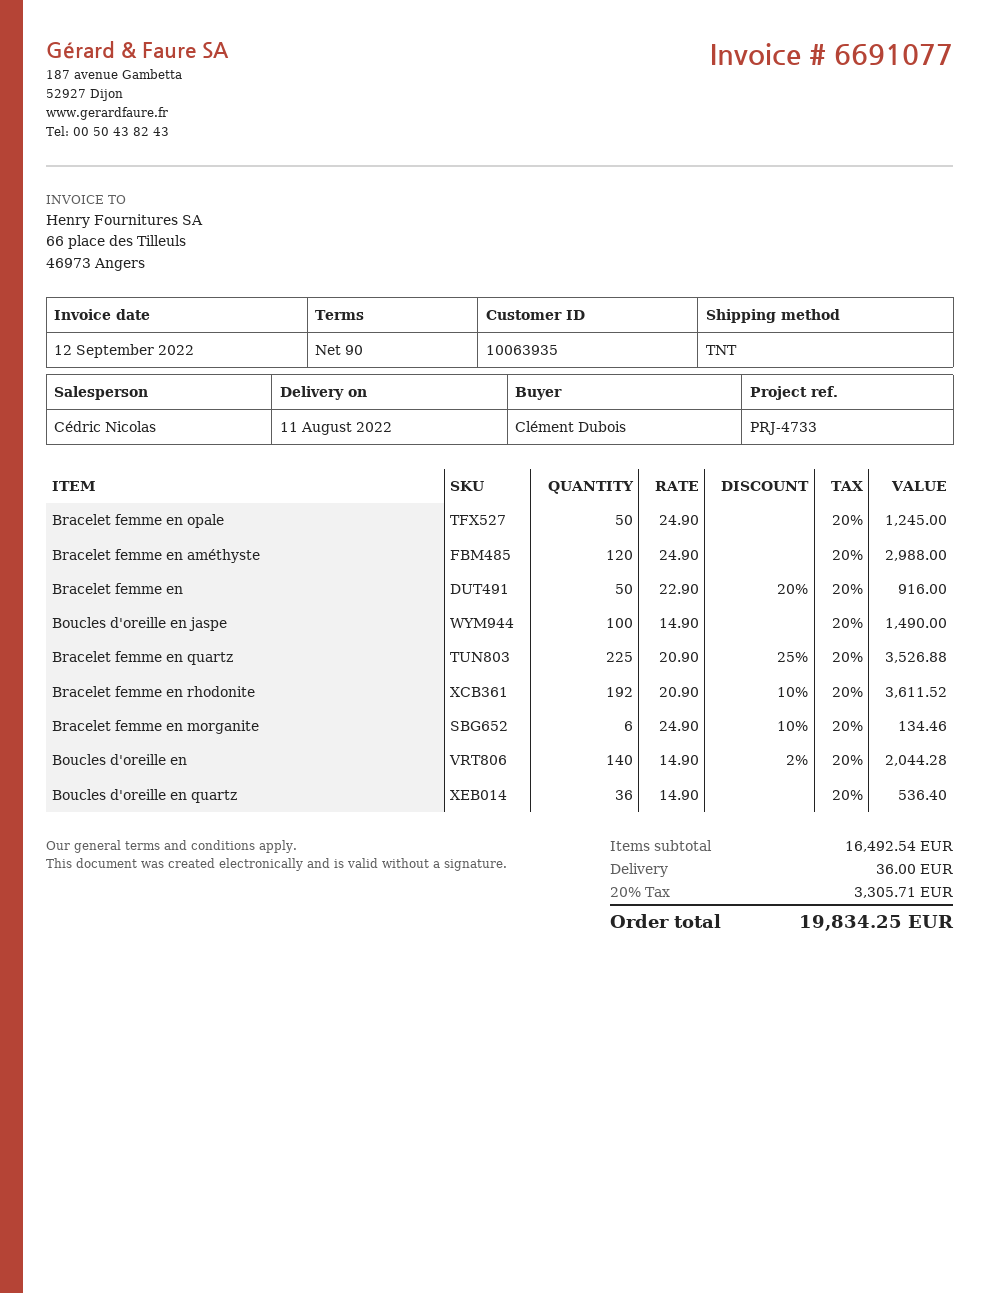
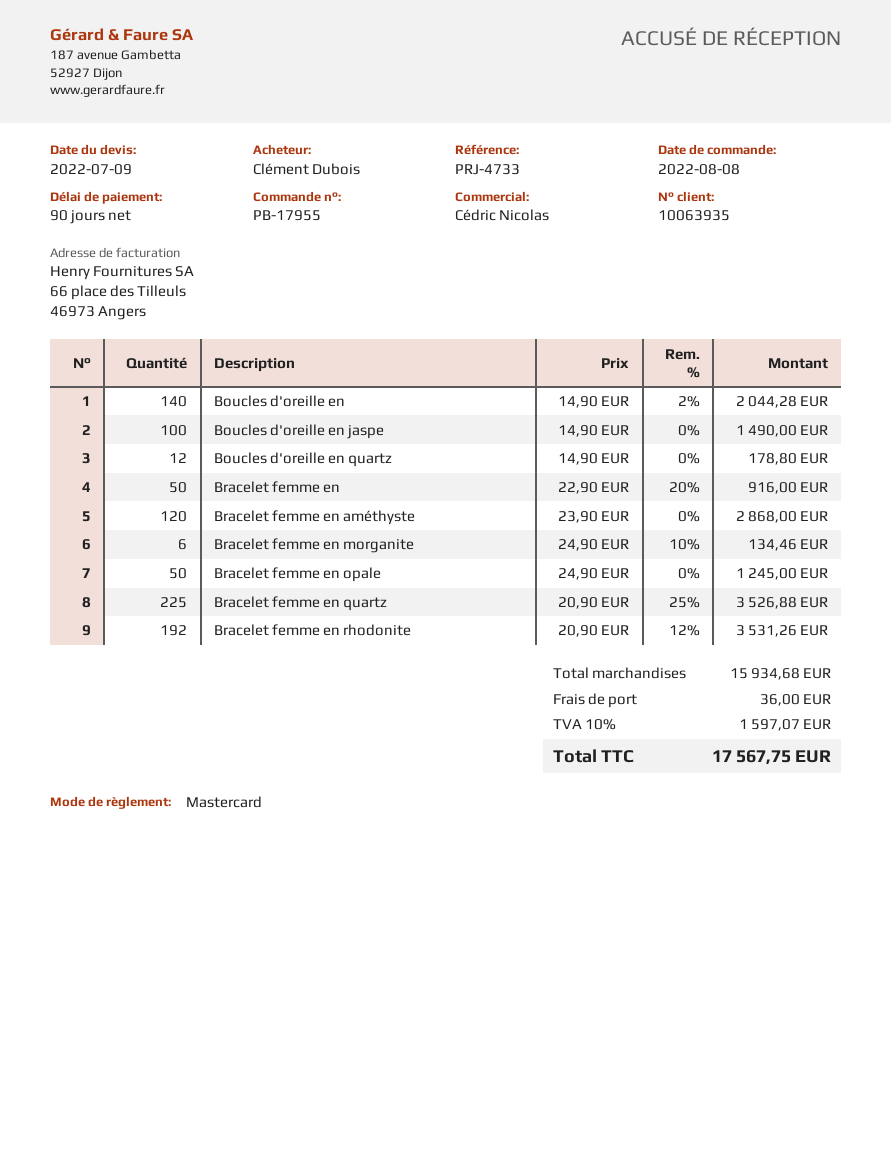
Bracelet femme en améthyste: 120 x 24.90 = 2988.00 -> 120 x 23.90 = 2868.00
Bracelet femme en rhodonite: 192 x 20.90 - 10% = 3611.52 -> 192 x 20.90 - 12% = 3531.26
Boucles d'oreille en quartz: 36 x 14.90 = 536.40 -> 12 x 14.90 = 178.80
subtotal: 16492.54 -> 15934.68
tax: 20% = 3305.71 -> 10% = 1597.07
total: 19834.25 -> 17567.75

